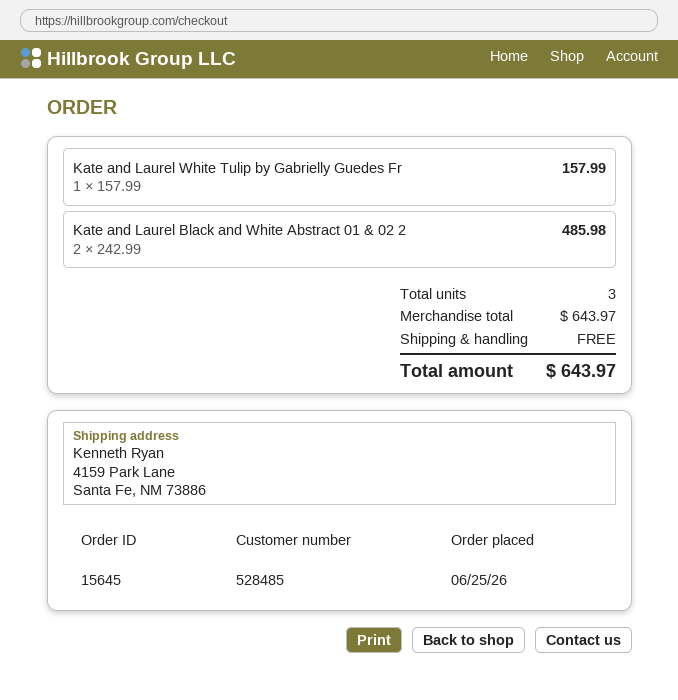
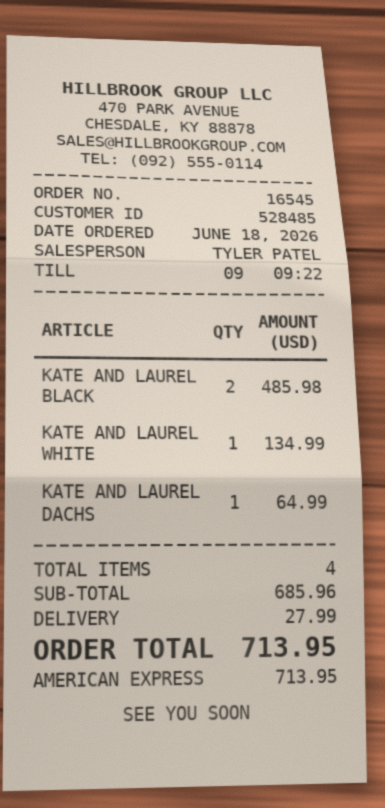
order number: 15645 -> 16545
order date: 2026-06-25 -> 2026-06-18
Kate and Laurel White Tulip by Gabrielly Guedes Fr: 1 for 157.99 -> 1 for 134.99
KATE AND LAUREL DACHS: none -> 1 for 64.99
total quantity: 3 -> 4
subtotal: 643.97 -> 685.96
shipping: 0.00 -> 27.99
total: 643.97 -> 713.95

